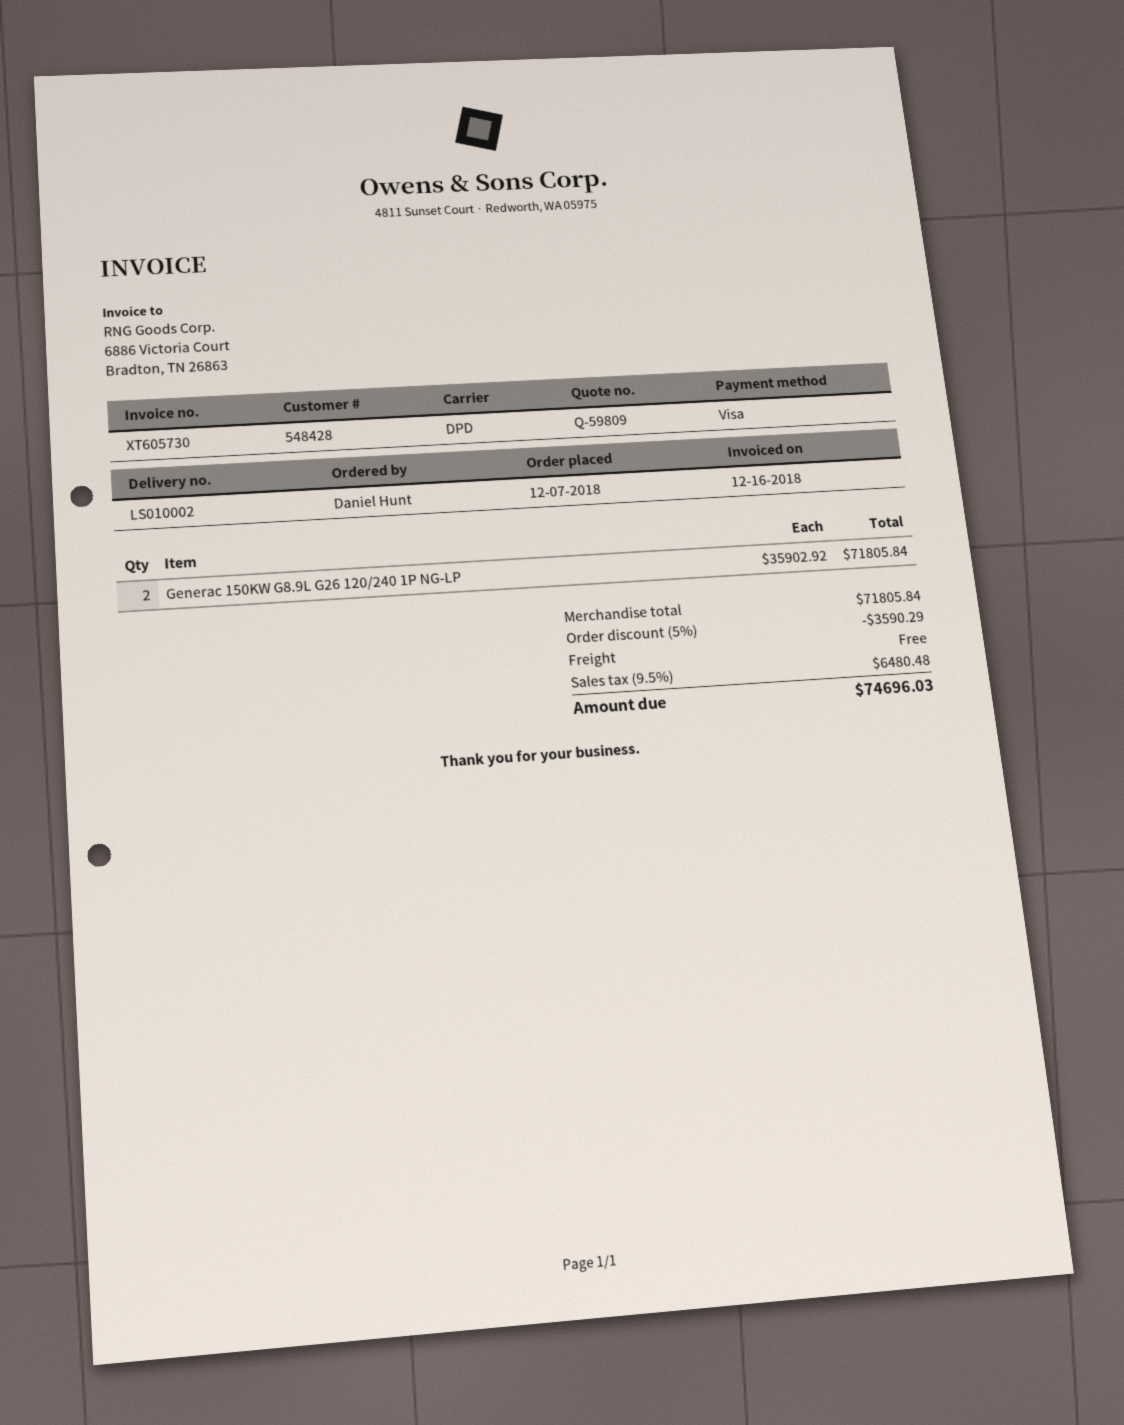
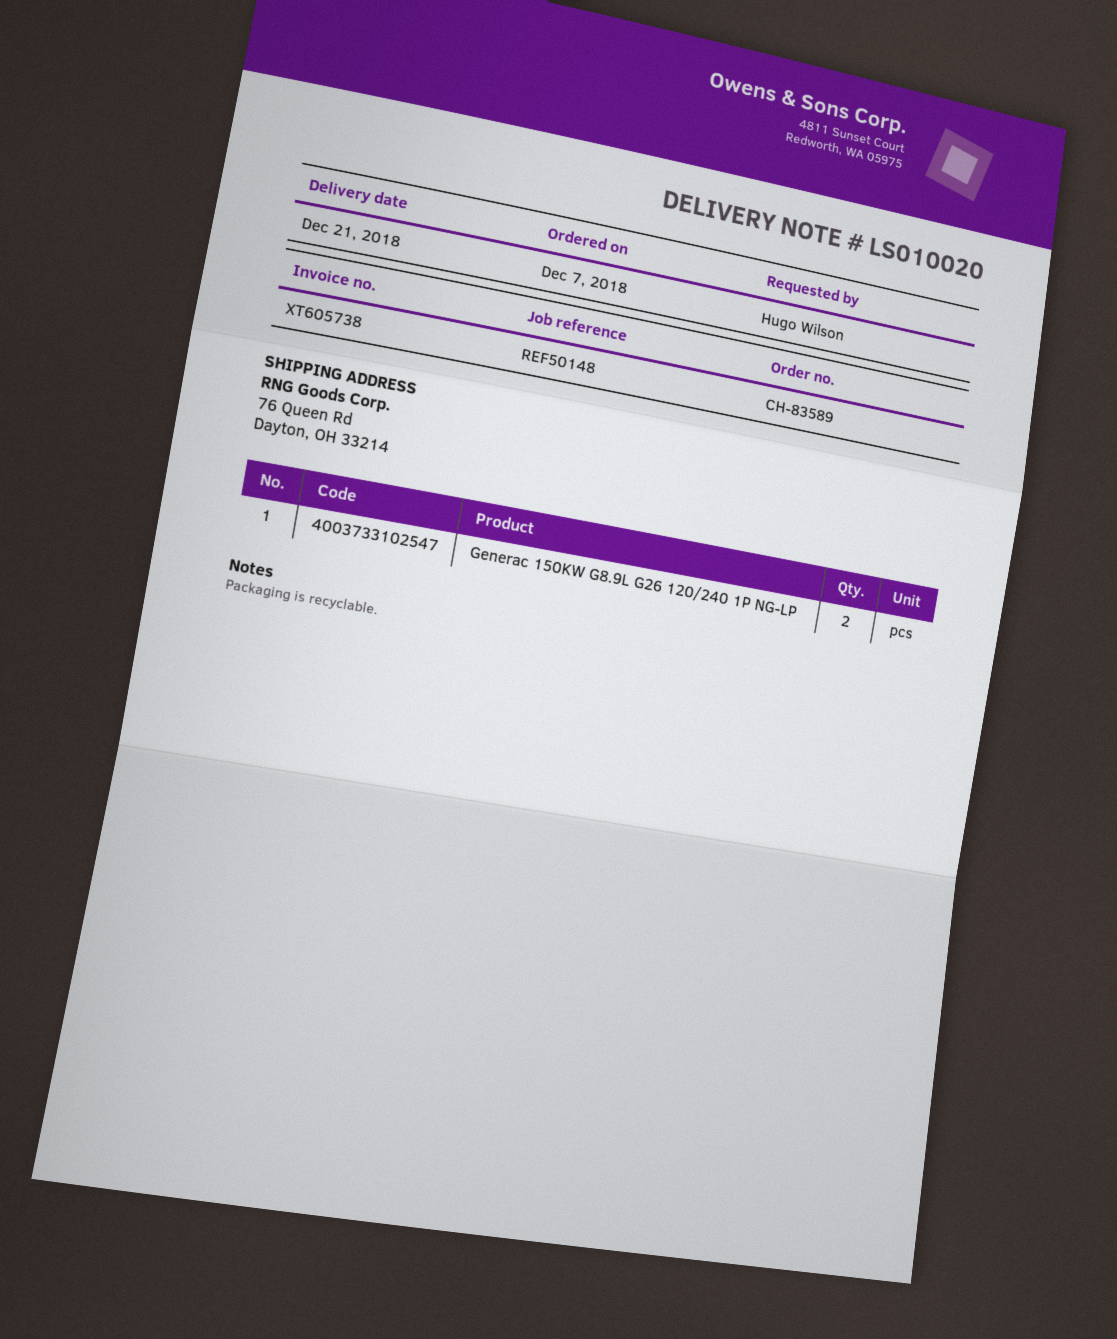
delivery note number: LS010002 -> LS010020
invoice number: XT605730 -> XT605738
ordered by: Daniel Hunt -> Hugo Wilson

